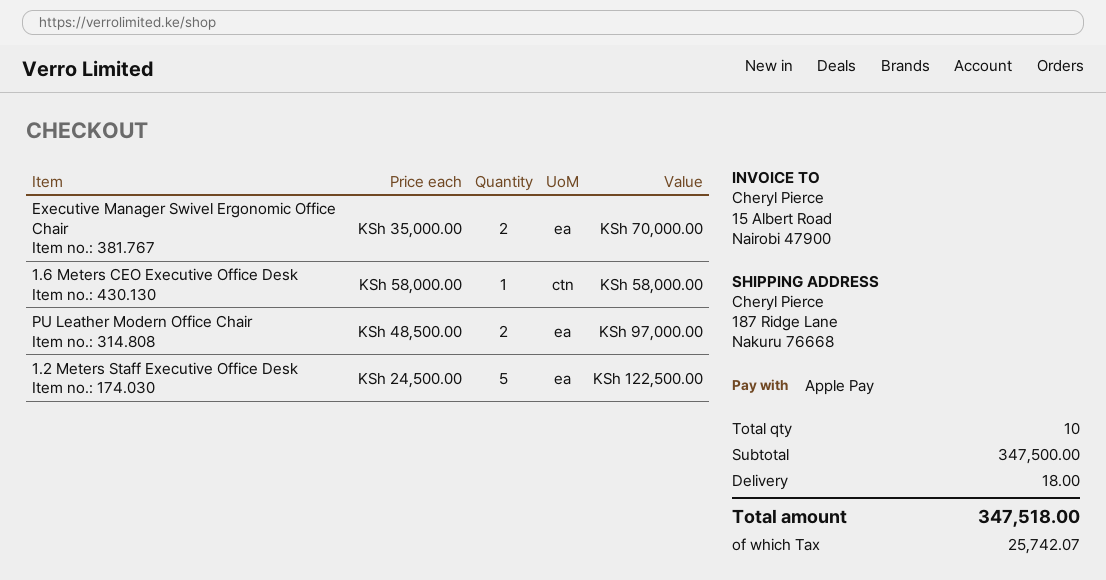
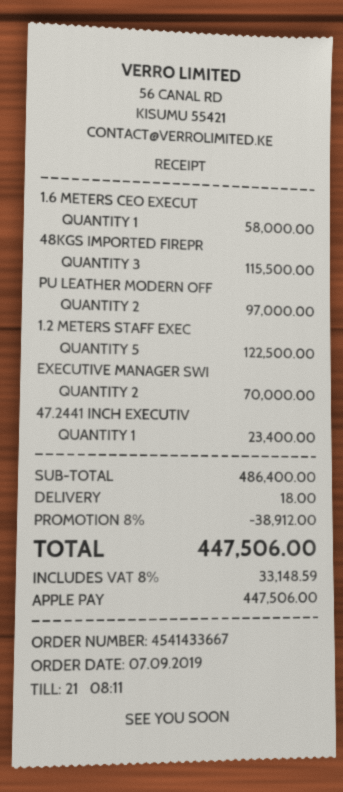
48KGS IMPORTED FIREPR: none -> 3 for 115500.00
47.2441 INCH EXECUTIV: none -> 1 for 23400.00
subtotal: 347500.00 -> 486400.00
discount: none -> 8% = 38912.00
tax: 25742.07 -> 33148.59
total: 347518.00 -> 447506.00

